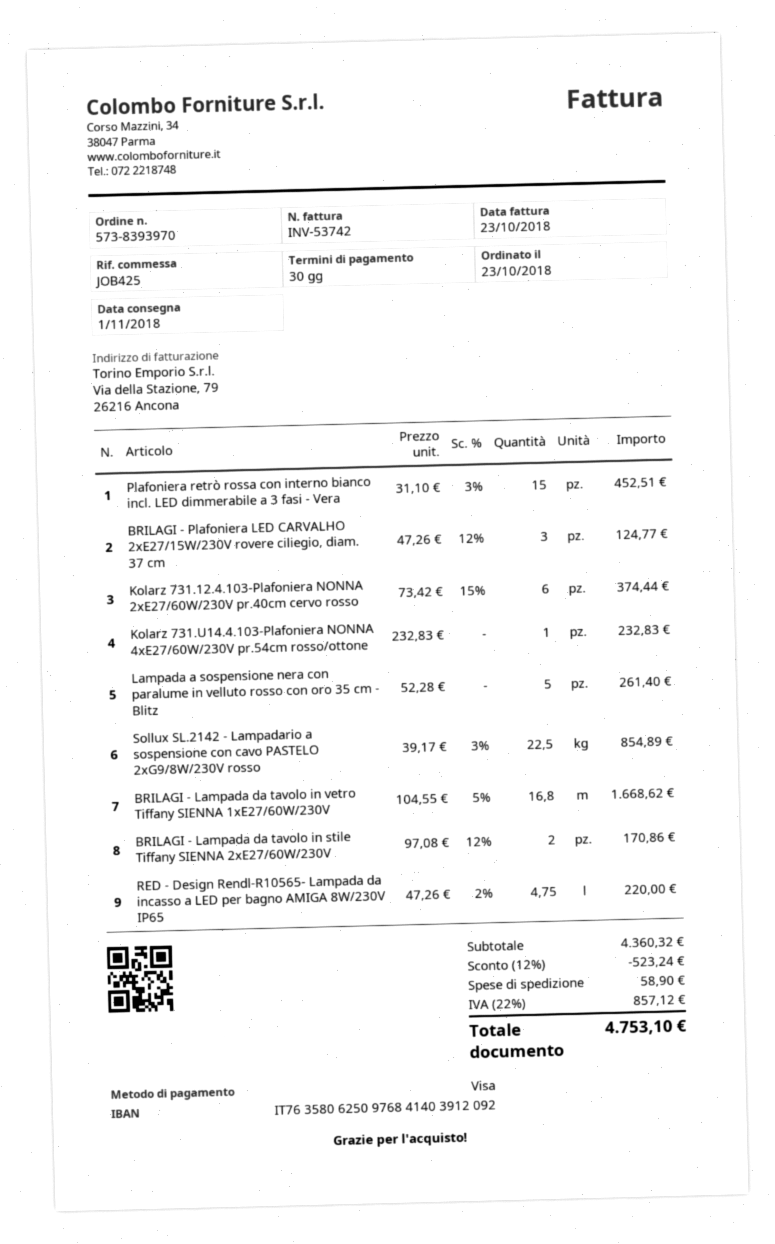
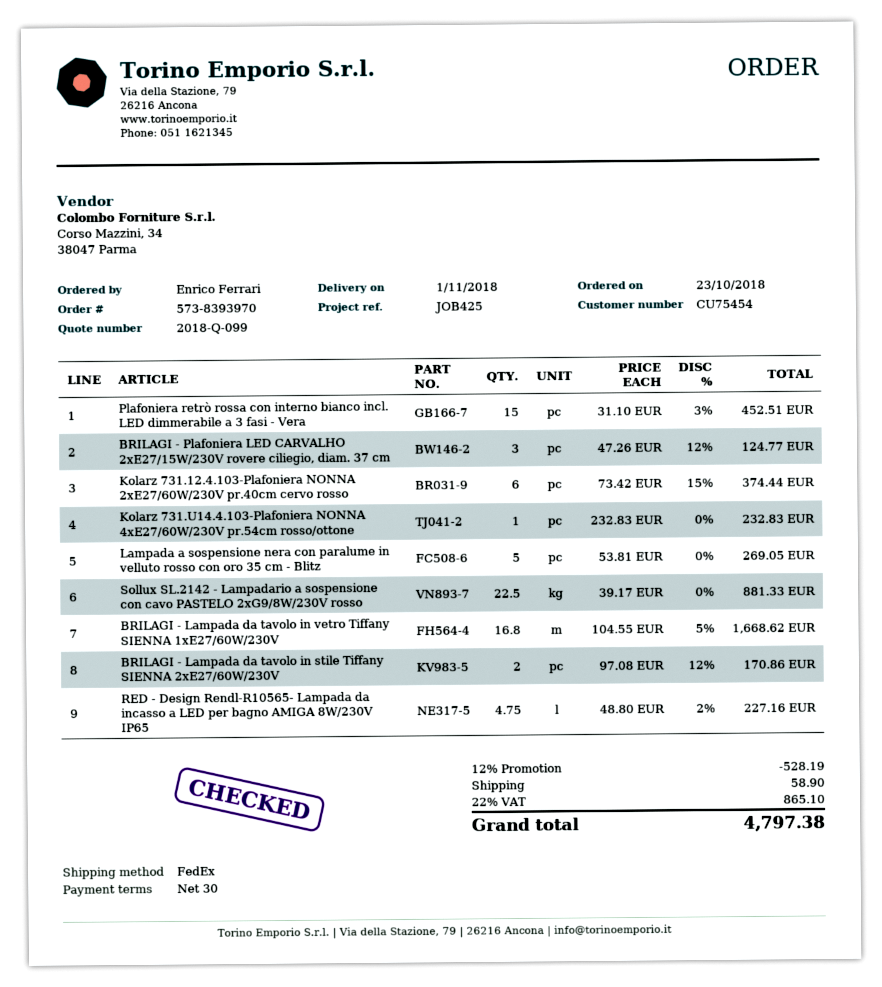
Lampada a sospensione nera con paralume in velluto rosso con oro 35 cm - Blitz: 5 x 52.28 = 261.40 -> 5 x 53.81 = 269.05
Sollux SL.2142 - Lampadario a sospensione con cavo PASTELO 2xG9/8W/230V rosso: 22.5 x 39.17 - 3% = 854.89 -> 22.5 x 39.17 = 881.33
RED - Design Rendl-R10565- Lampada da incasso a LED per bagno AMIGA 8W/230V IP65: 4.75 x 47.26 - 2% = 220.00 -> 4.75 x 48.80 - 2% = 227.16
discount: 12% = 523.24 -> 12% = 528.19
tax: 22% = 857.12 -> 22% = 865.10
total: 4753.10 -> 4797.38

